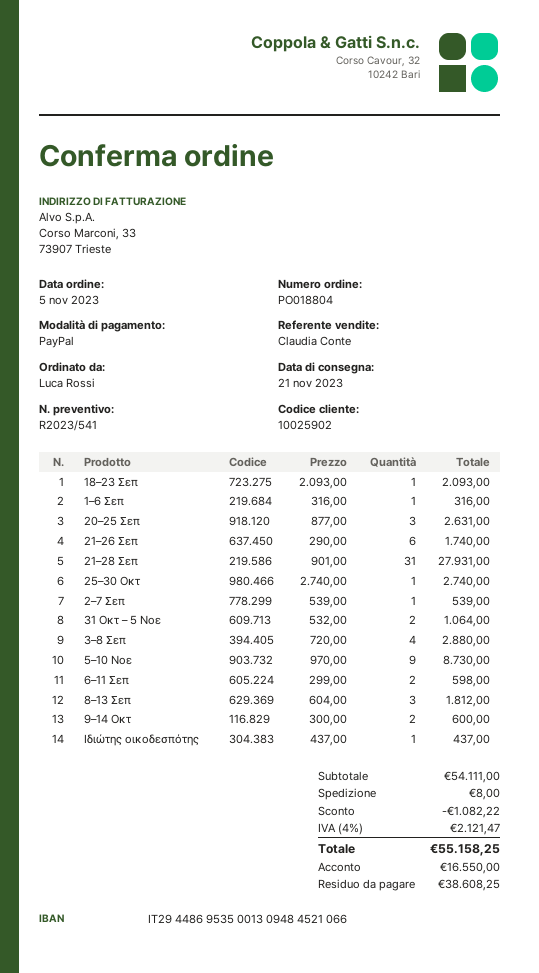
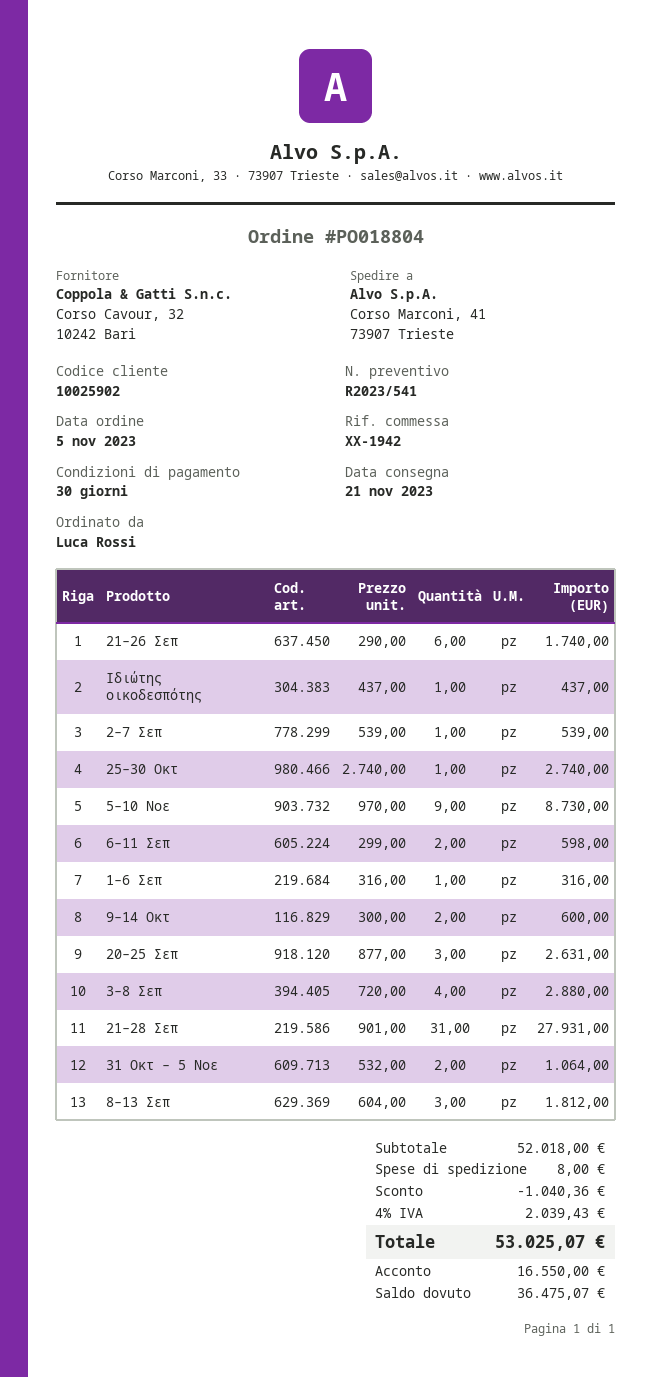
18–23 Σεπ: 1 x 2093.00 = 2093.00 -> none
subtotal: 54111.00 -> 52018.00
discount: 1082.22 -> 1040.36
tax: 4% = 2121.47 -> 4% = 2039.43
total: 55158.25 -> 53025.07
balance: 38608.25 -> 36475.07

